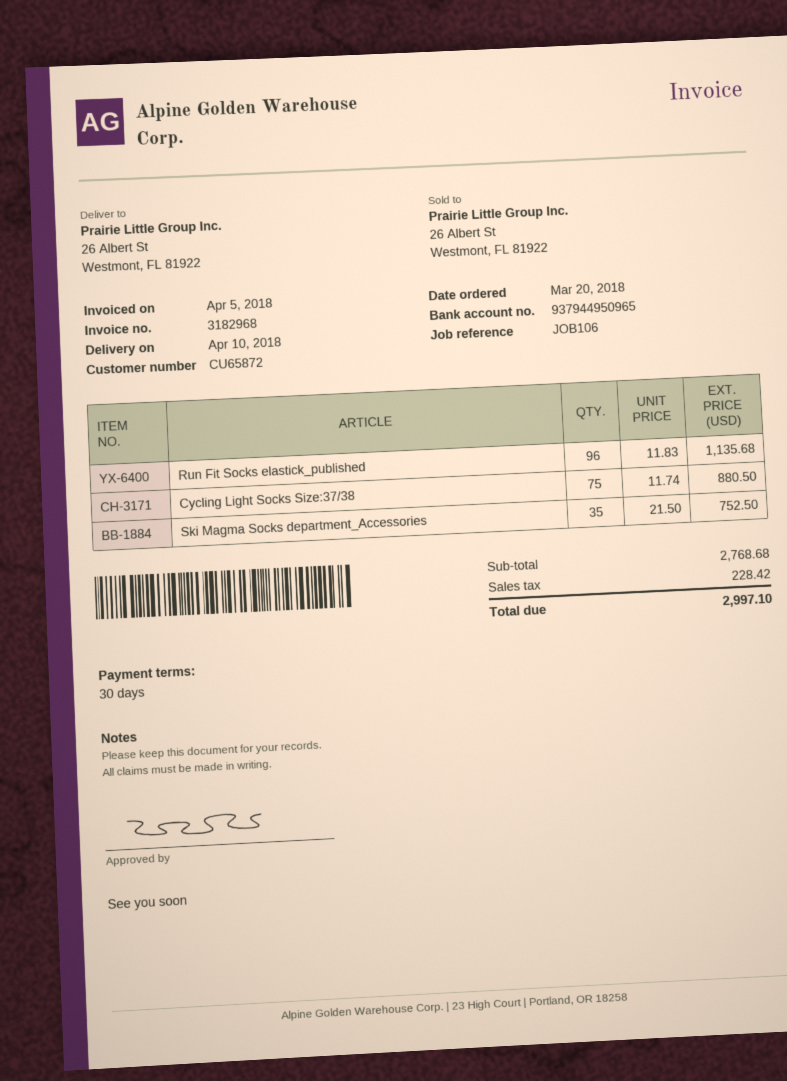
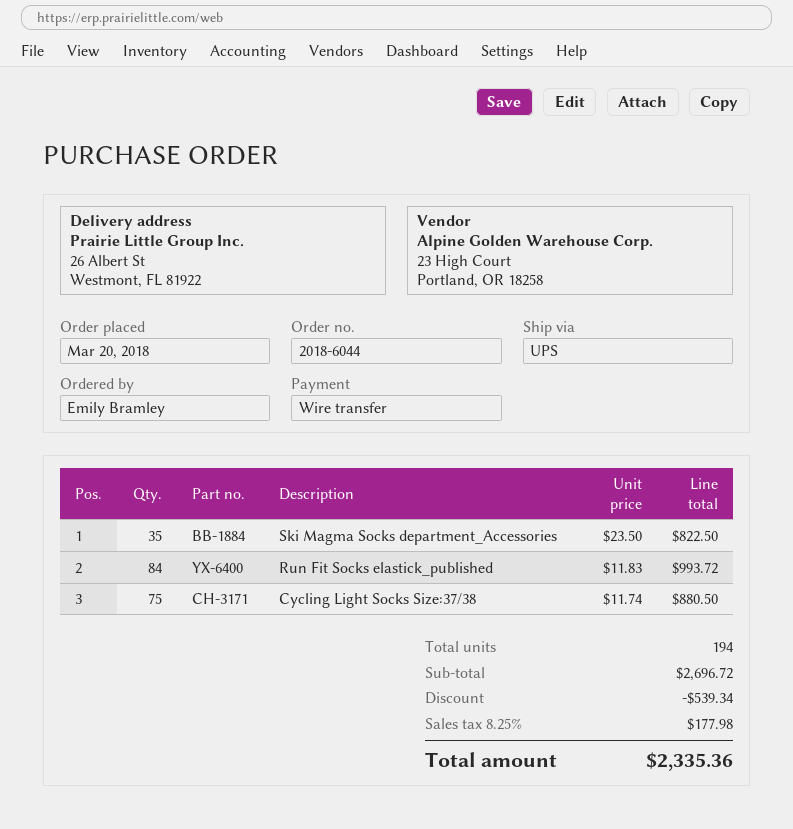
Run Fit Socks elastick_published: 96 x 11.83 = 1135.68 -> 84 x 11.83 = 993.72
Ski Magma Socks department_Accessories: 35 x 21.50 = 752.50 -> 35 x 23.50 = 822.50
subtotal: 2768.68 -> 2696.72
discount: none -> 539.34
tax: 228.42 -> 177.98
total: 2997.10 -> 2335.36

